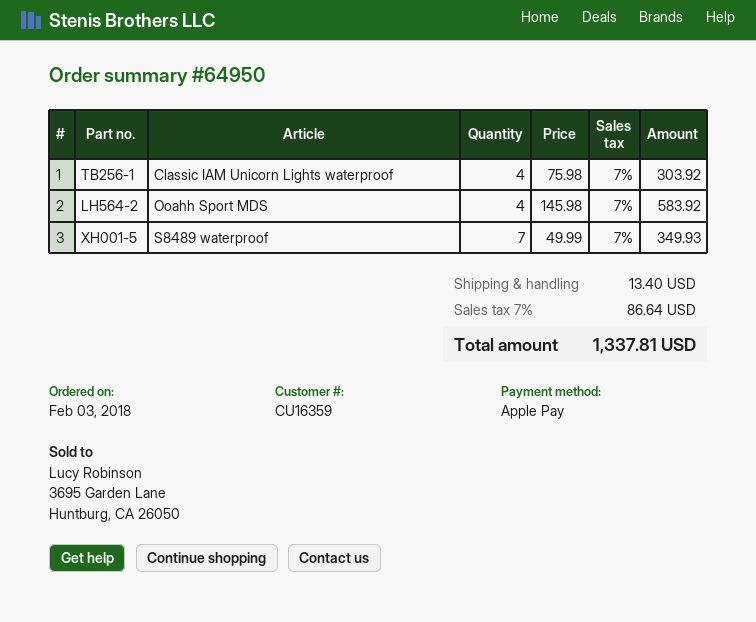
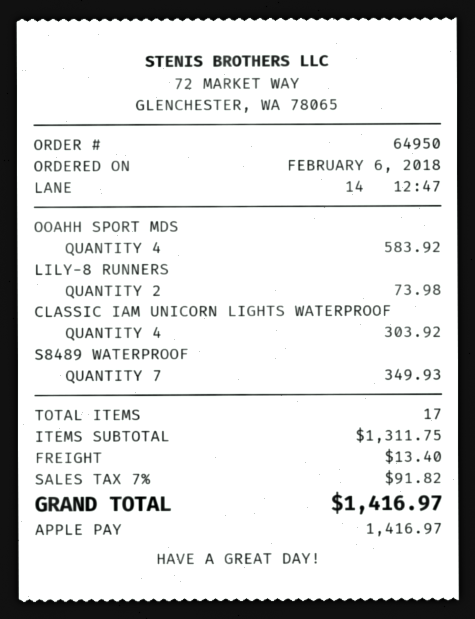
order date: 2018-02-03 -> 2018-02-06
LILY-8 RUNNERS: none -> 2 for 73.98
tax: 7% = 86.64 -> 7% = 91.82
total: 1337.81 -> 1416.97

